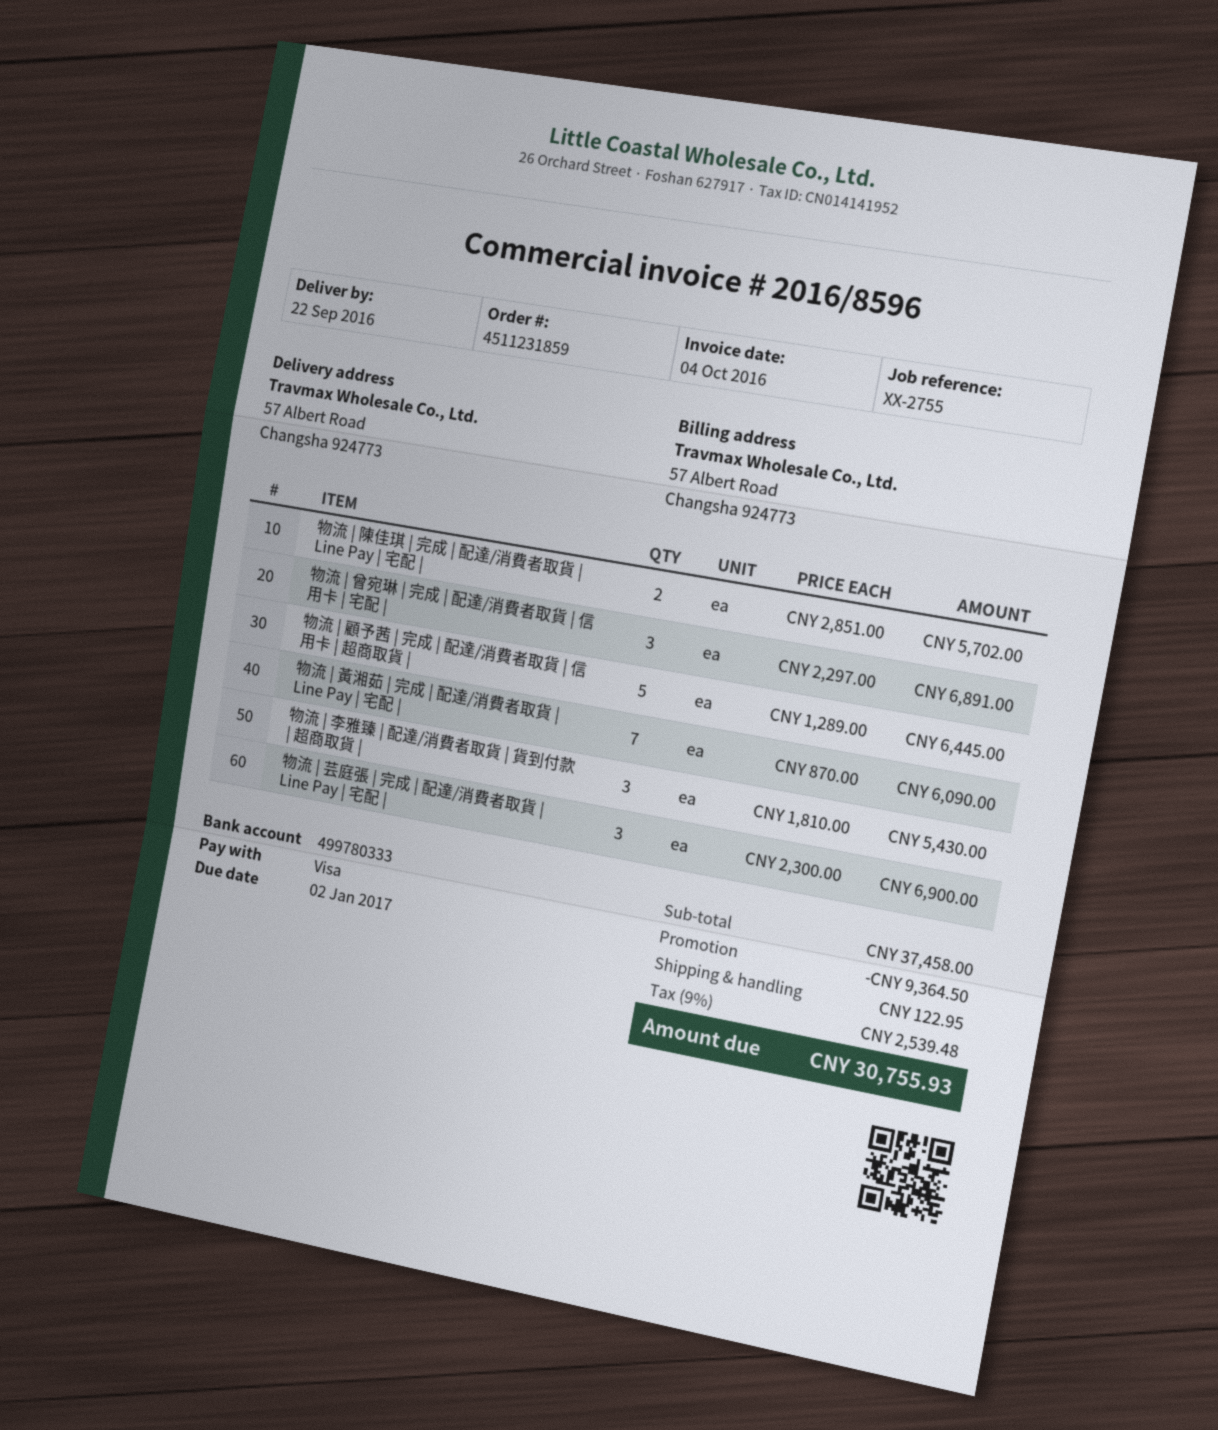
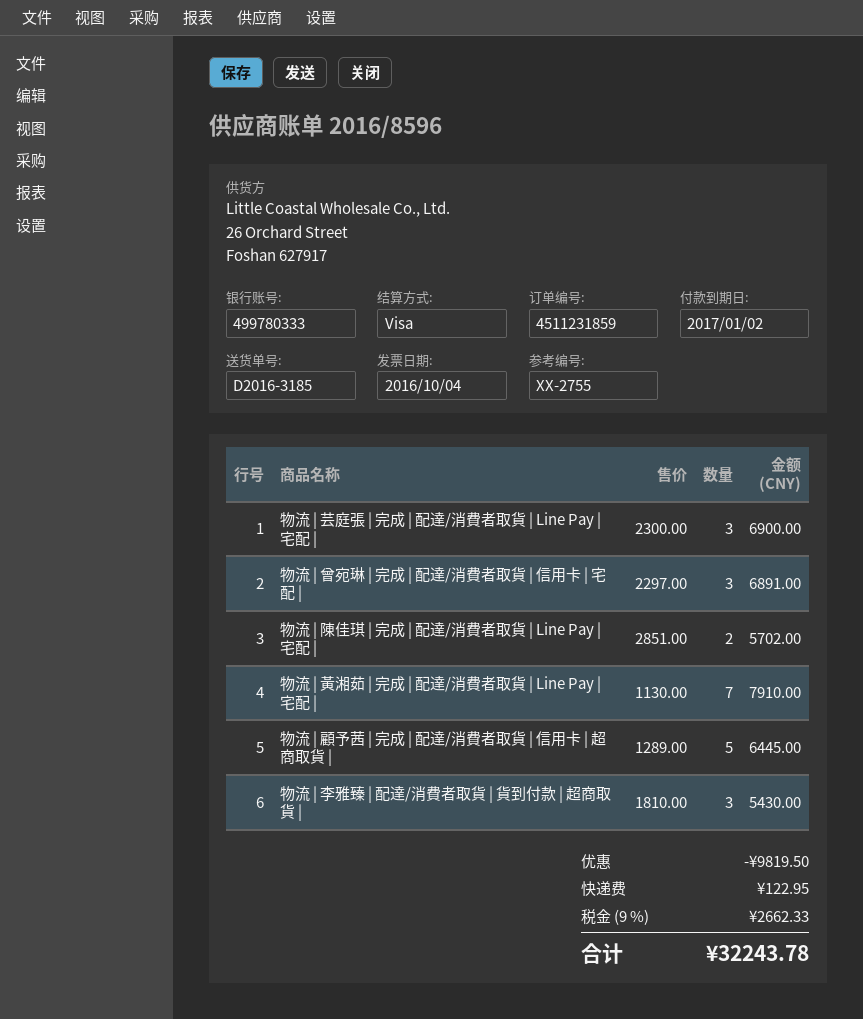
物流 | 黃湘茹 | 完成 | 配達/消費者取貨 | Line Pay | 宅配 |: 7 x 870.00 = 6090.00 -> 7 x 1130.00 = 7910.00
discount: 9364.50 -> 9819.50
tax: 9% = 2539.48 -> 9% = 2662.33
total: 30755.93 -> 32243.78

